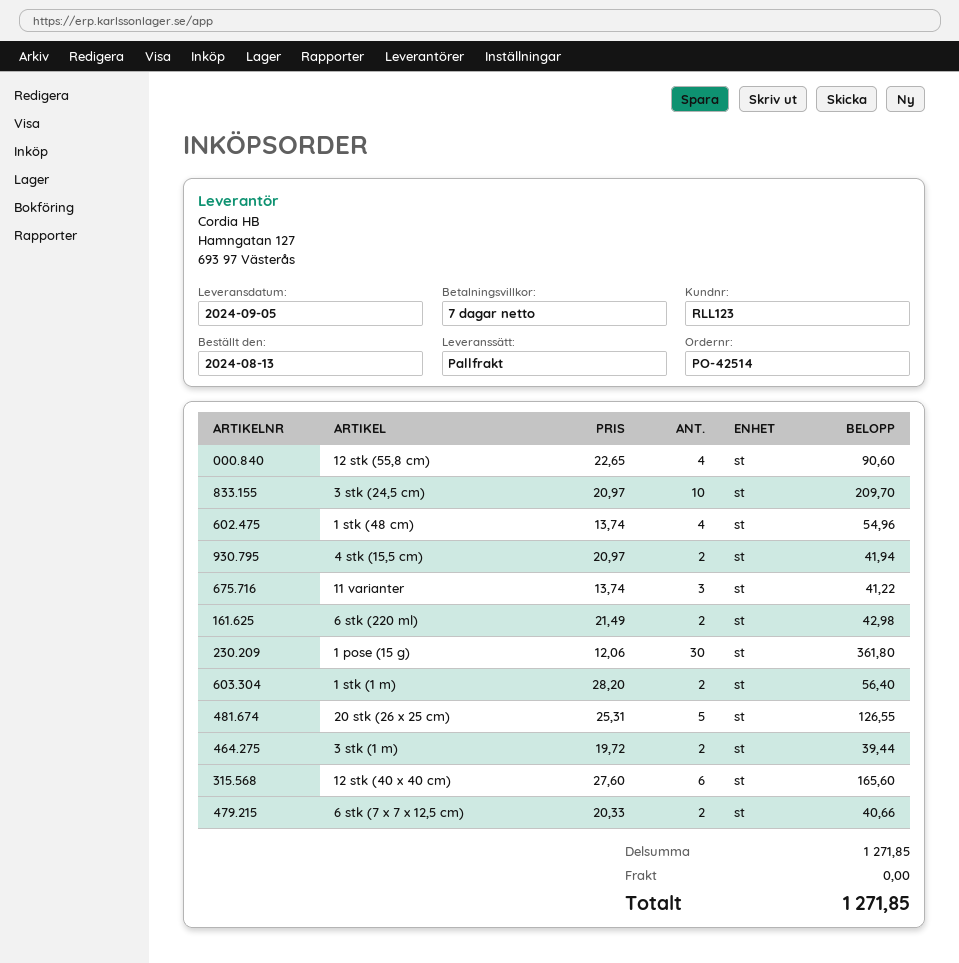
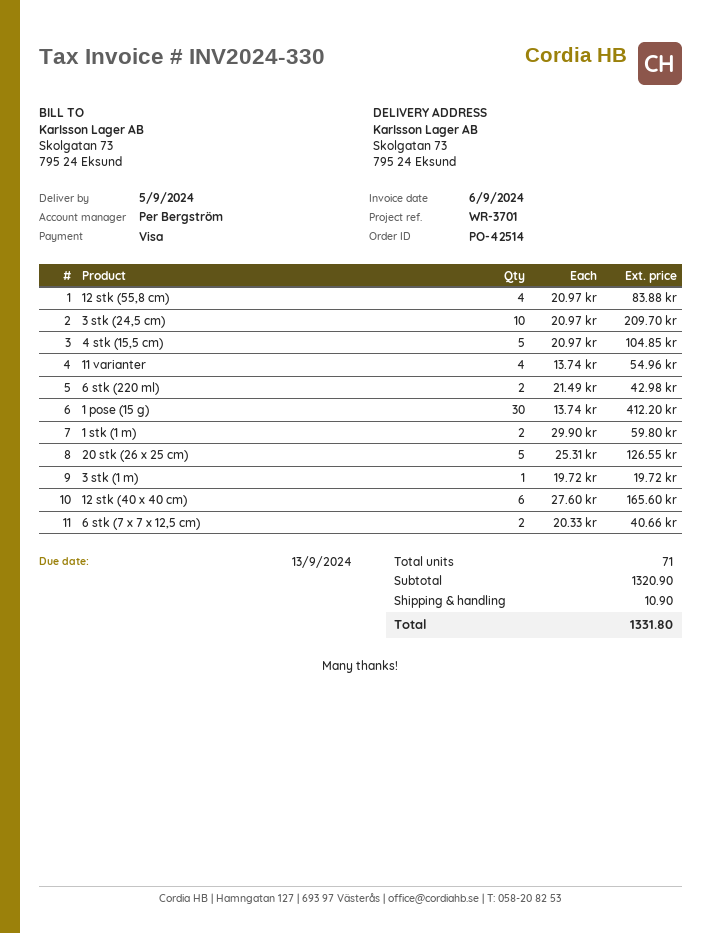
12 stk (55,8 cm): 4 x 22.65 = 90.60 -> 4 x 20.97 = 83.88
1 stk (48 cm): 4 x 13.74 = 54.96 -> none
4 stk (15,5 cm): 2 x 20.97 = 41.94 -> 5 x 20.97 = 104.85
11 varianter: 3 x 13.74 = 41.22 -> 4 x 13.74 = 54.96
1 pose (15 g): 30 x 12.06 = 361.80 -> 30 x 13.74 = 412.20
1 stk (1 m): 2 x 28.20 = 56.40 -> 2 x 29.90 = 59.80
3 stk (1 m): 2 x 19.72 = 39.44 -> 1 x 19.72 = 19.72
subtotal: 1271.85 -> 1320.90
shipping: 0.00 -> 10.90
total: 1271.85 -> 1331.80

